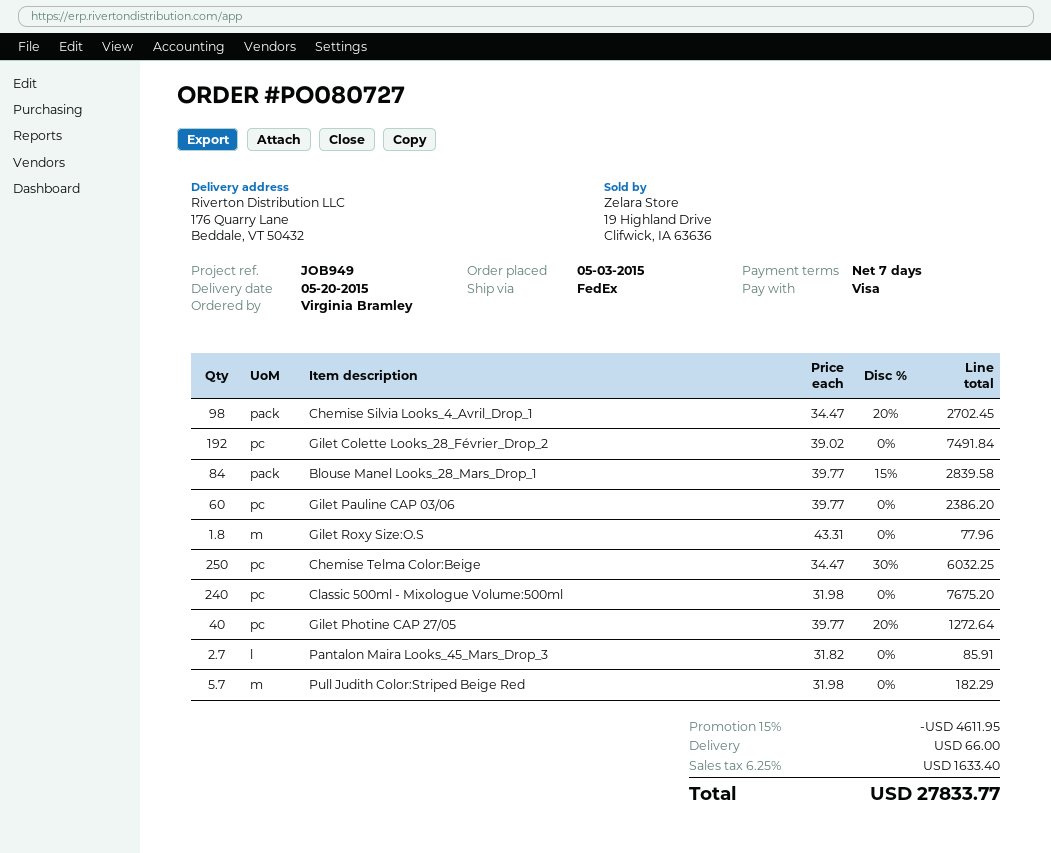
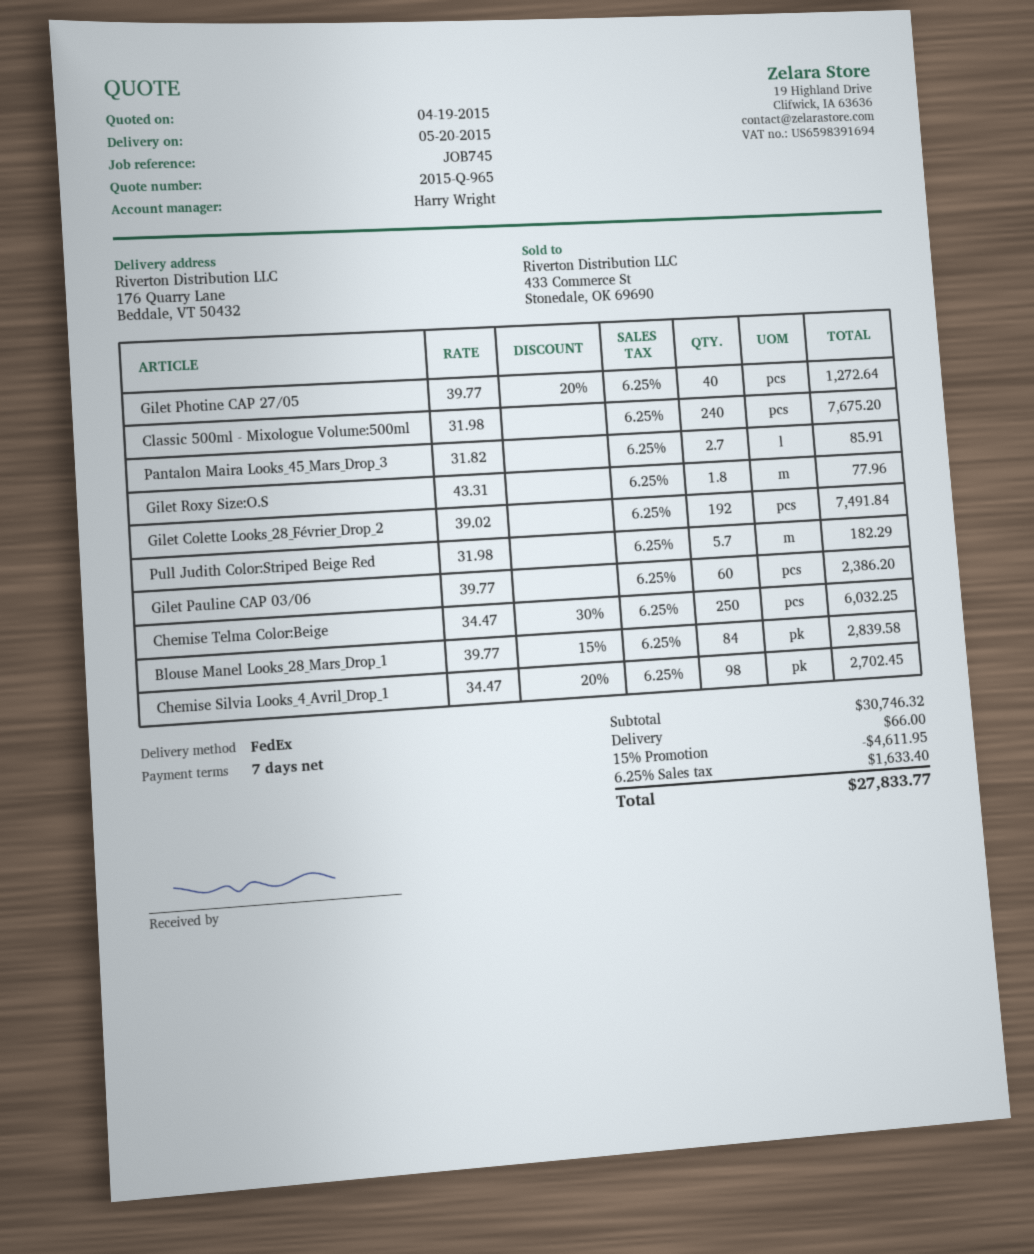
reference: JOB949 -> JOB745

